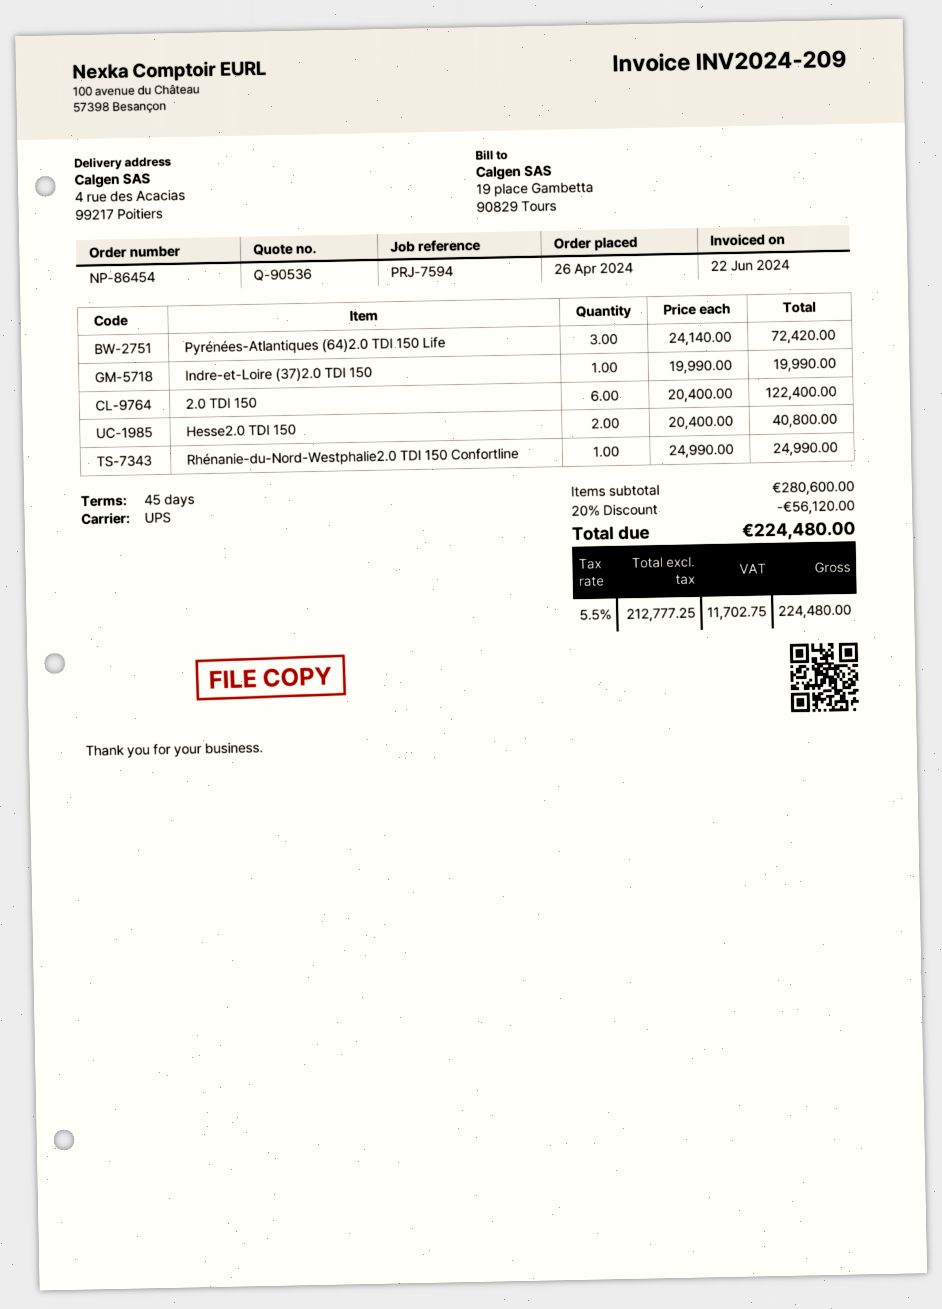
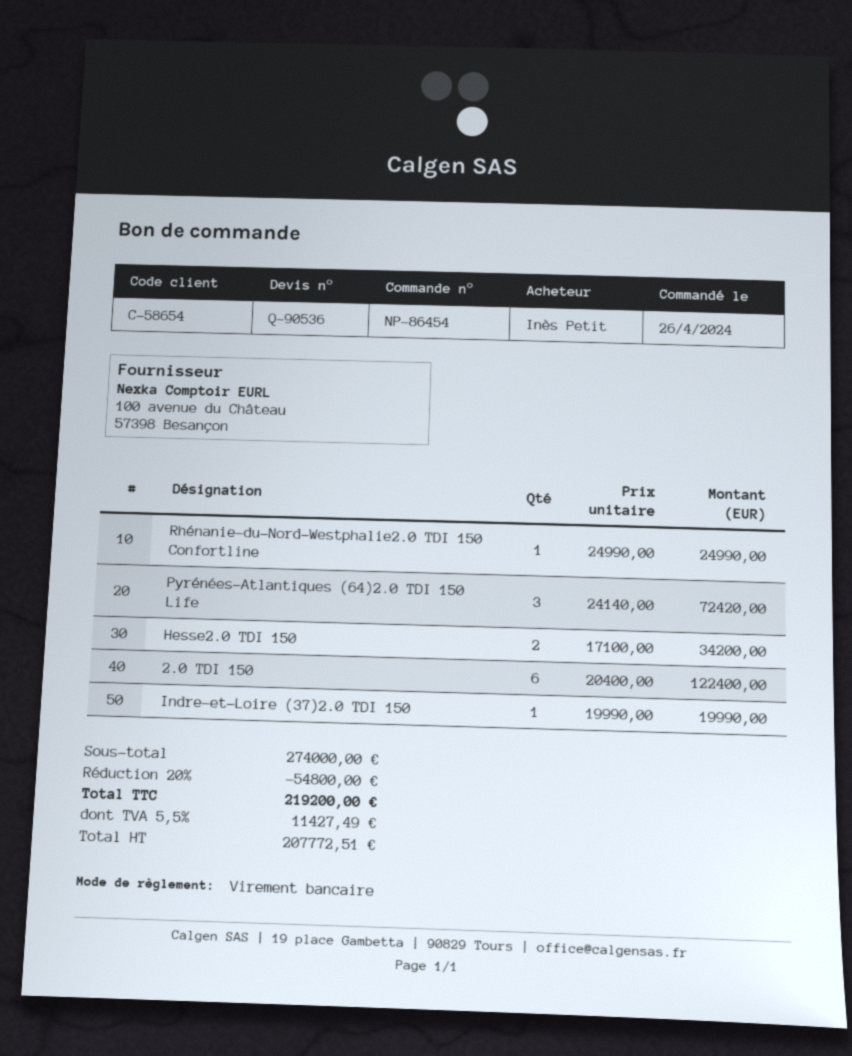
Hesse2.0 TDI 150: 2 x 20400.00 = 40800.00 -> 2 x 17100.00 = 34200.00
subtotal: 280600.00 -> 274000.00
discount: 20% = 56120.00 -> 20% = 54800.00
net: 212777.25 -> 207772.51
tax: 5.5% = 11702.75 -> 5.5% = 11427.49
total: 224480.00 -> 219200.00

